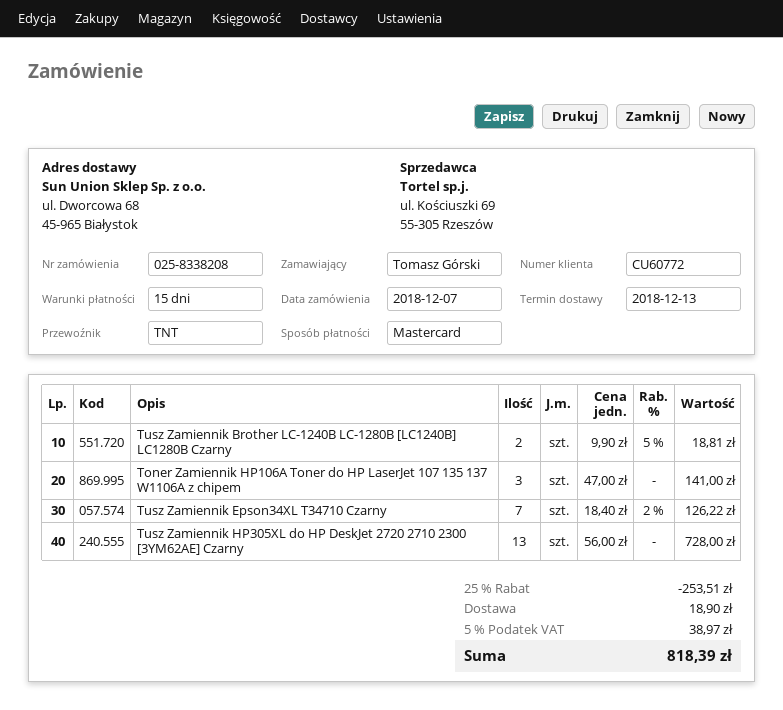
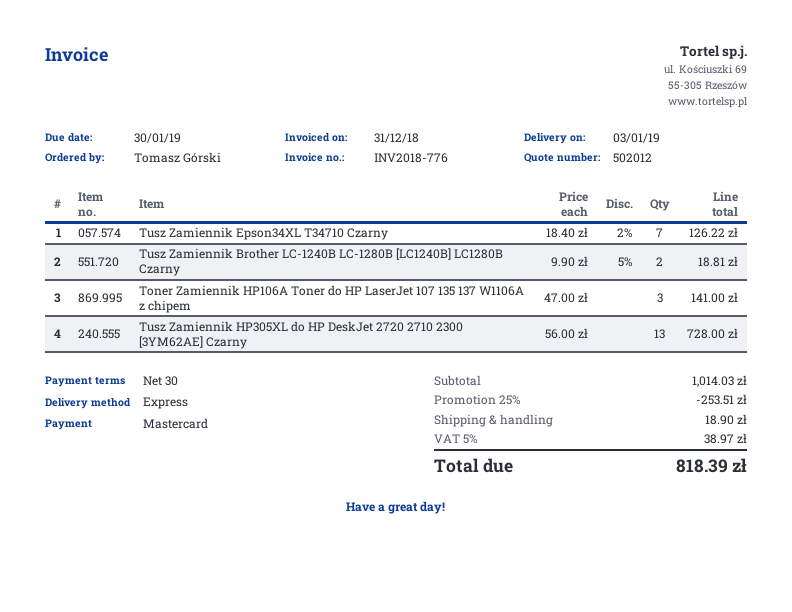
delivery date: 2018-12-13 -> 2019-01-03
payment terms: 15 days -> 30 days
shipping method: TNT -> express

